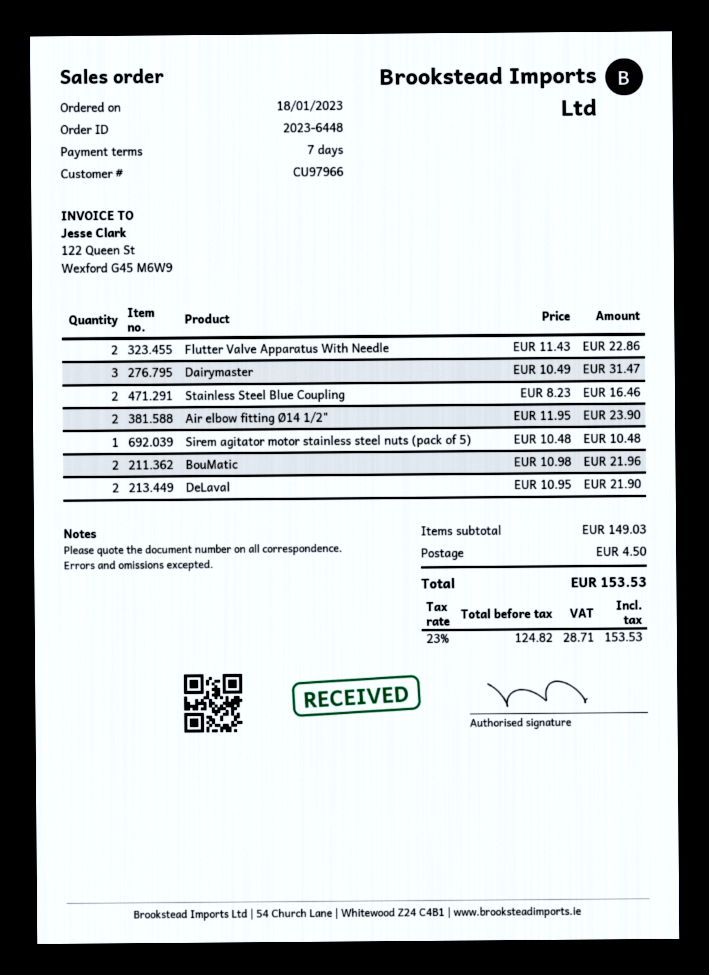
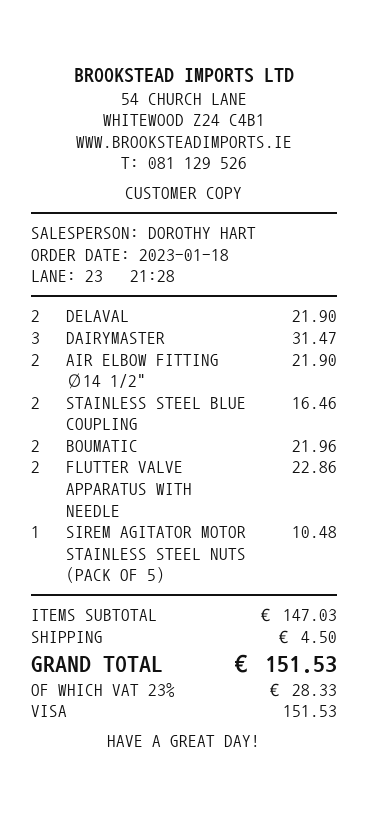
Air elbow fitting Ø14 1/2": 2 for 23.90 -> 2 for 21.90
subtotal: 149.03 -> 147.03
tax: 23% = 28.71 -> 23% = 28.33
total: 153.53 -> 151.53

